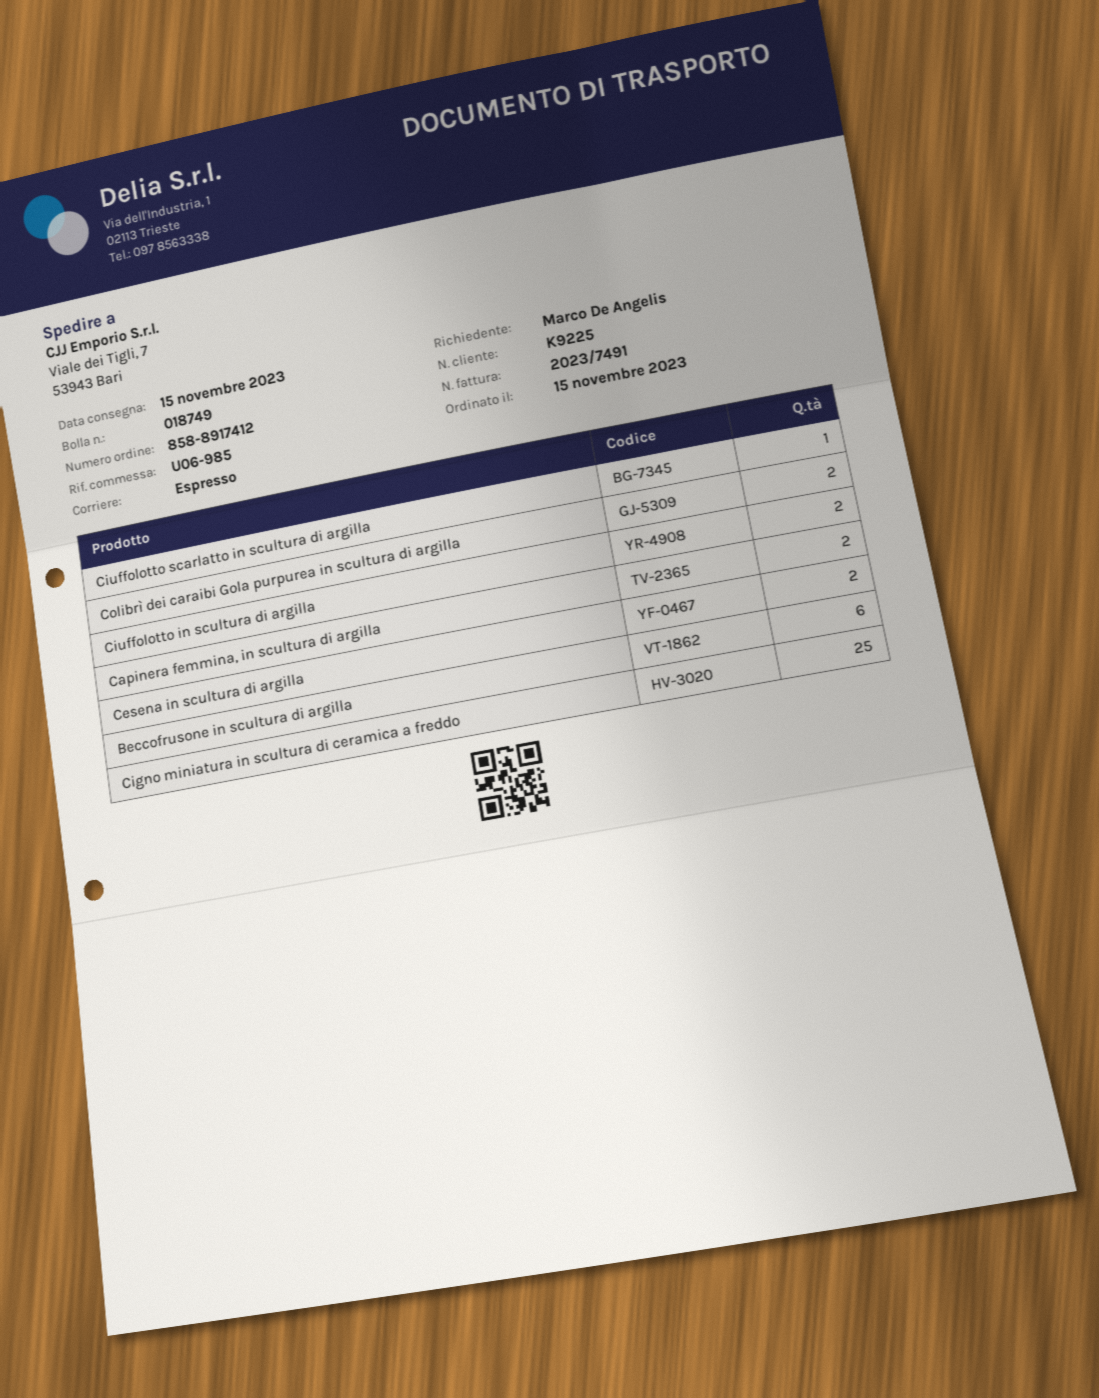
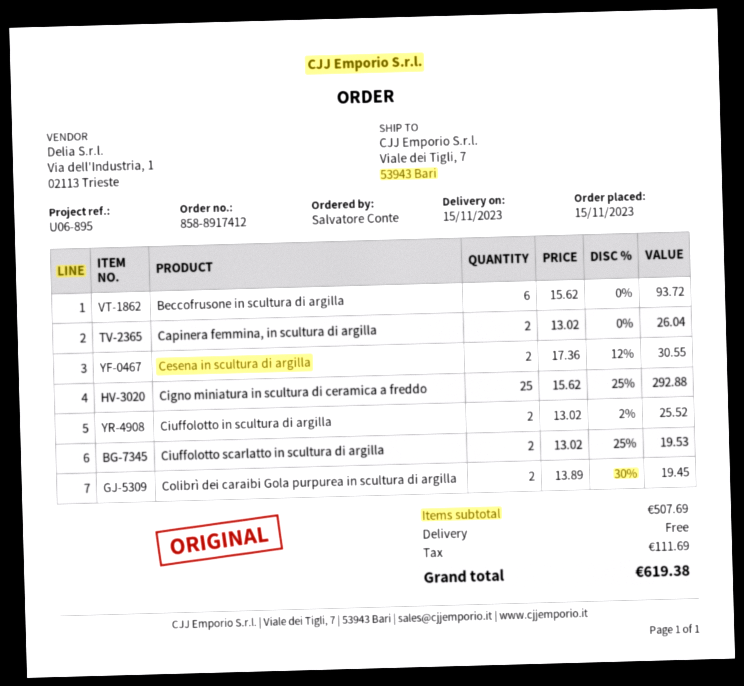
reference: U06-985 -> U06-895
ordered by: Marco De Angelis -> Salvatore Conte
Ciuffolotto scarlatto in scultura di argilla: 1 -> 2

